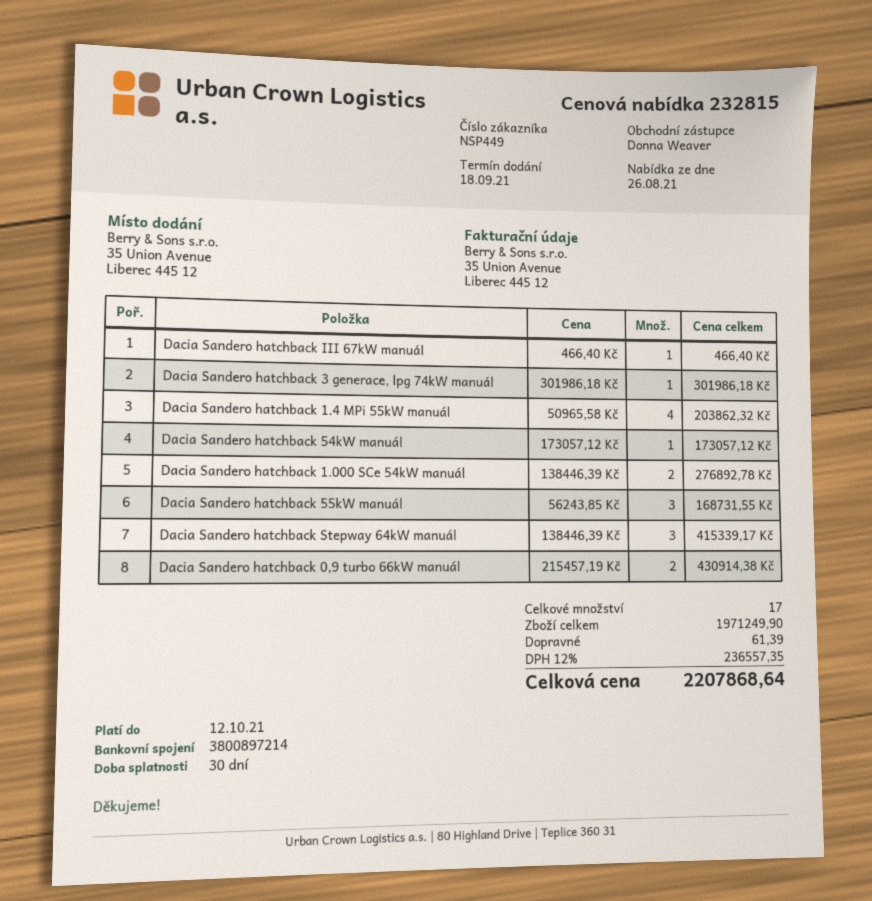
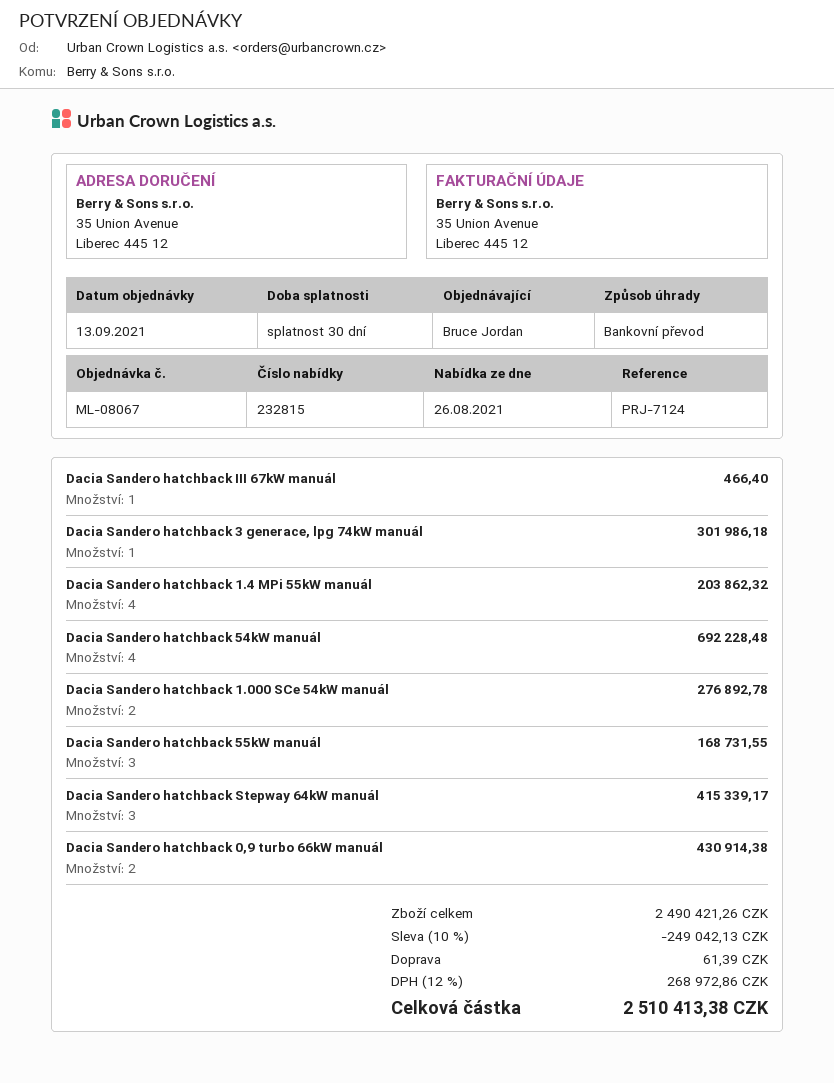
Dacia Sandero hatchback 54kW manuál: 1 for 173057.12 -> 4 for 692228.48
subtotal: 1971249.90 -> 2490421.26
discount: none -> 10% = 249042.13
tax: 12% = 236557.35 -> 12% = 268972.86
total: 2207868.64 -> 2510413.38

